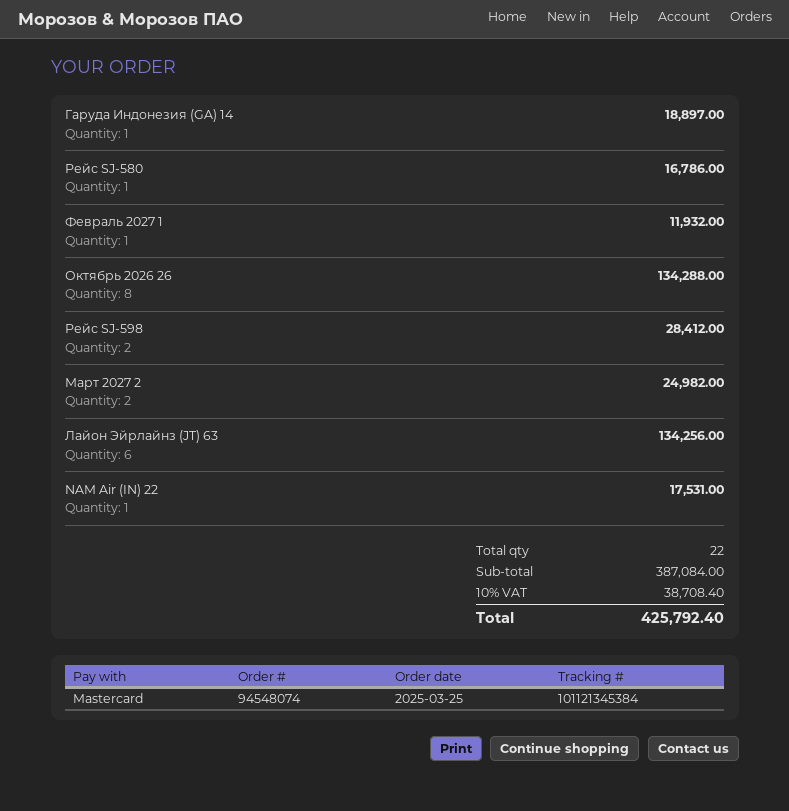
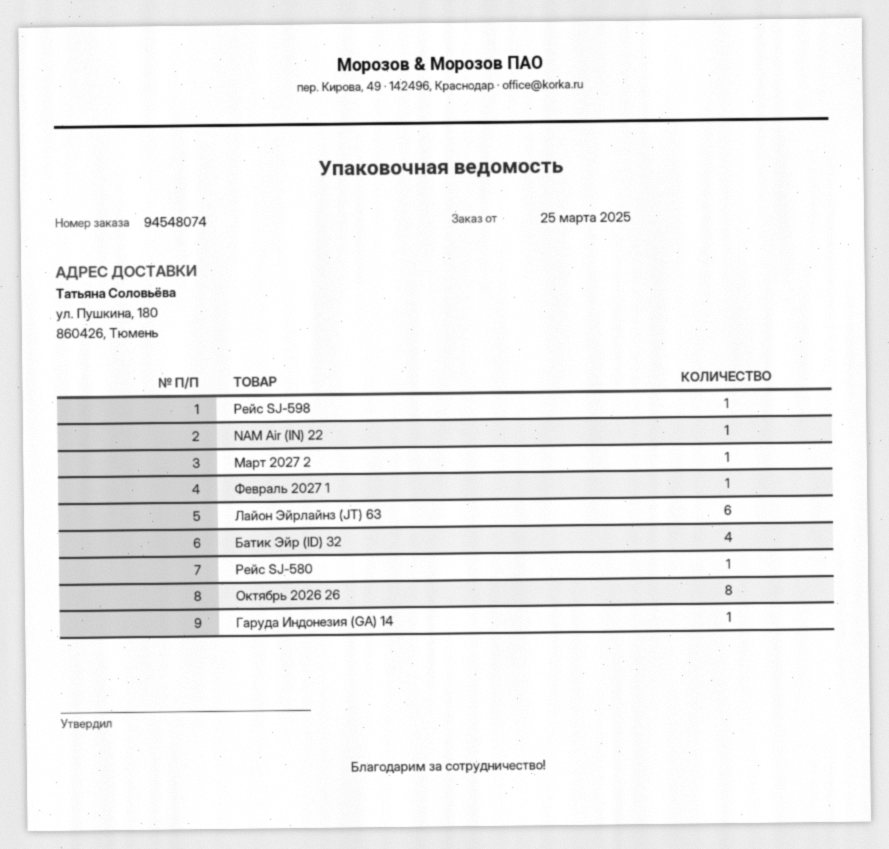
Рейс SJ-598: 2 -> 1
Март 2027 2: 2 -> 1
Батик Эйр (ID) 32: none -> 4

